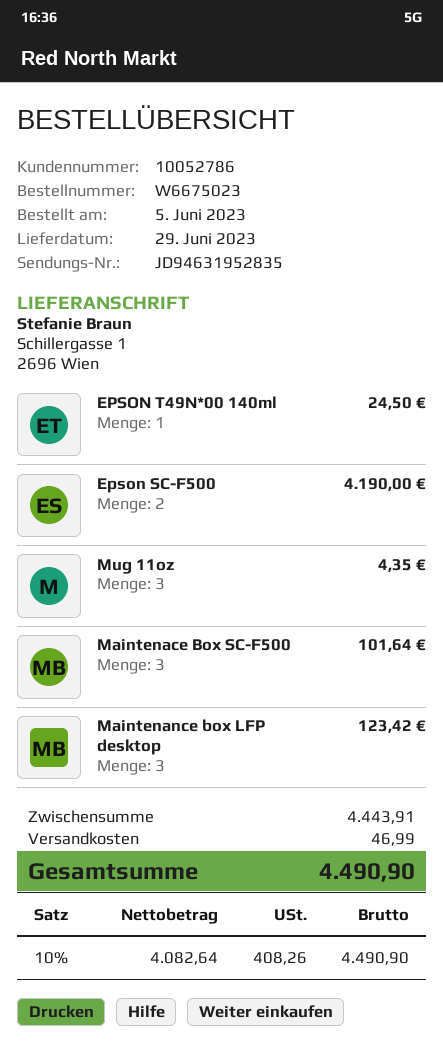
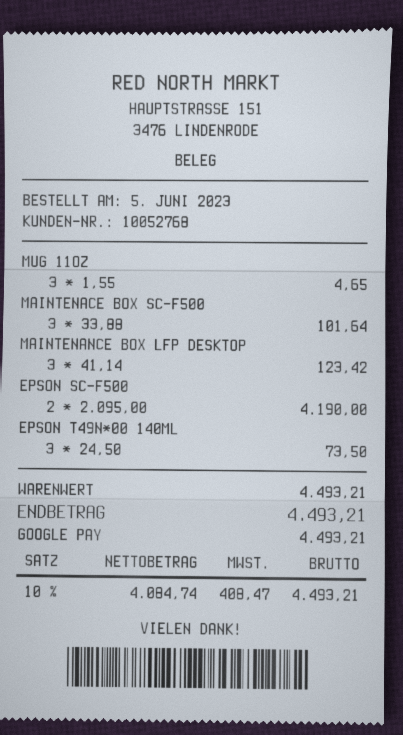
customer number: 10052786 -> 10052768
EPSON T49N*00 140ml: 1 for 24.50 -> 3 for 73.50
Mug 11oz: 3 for 4.35 -> 3 for 4.65
subtotal: 4443.91 -> 4493.21
shipping: 46.99 -> none
net: 4082.64 -> 4084.74
tax: 10% = 408.26 -> 10% = 408.47
total: 4490.90 -> 4493.21

